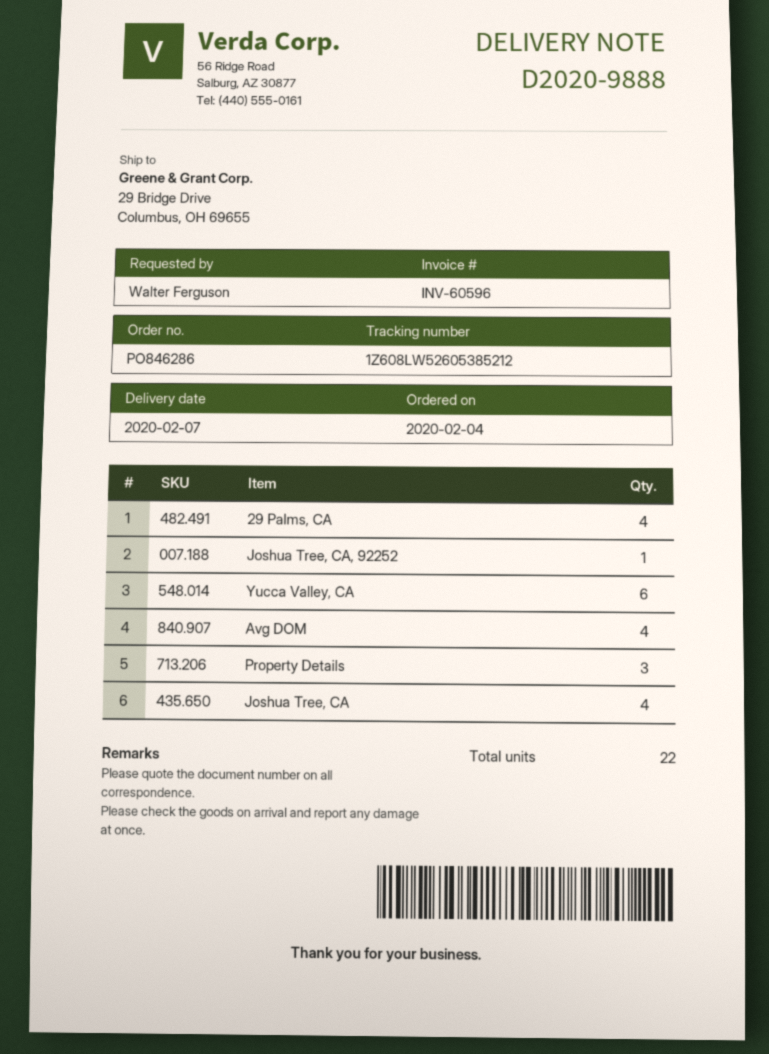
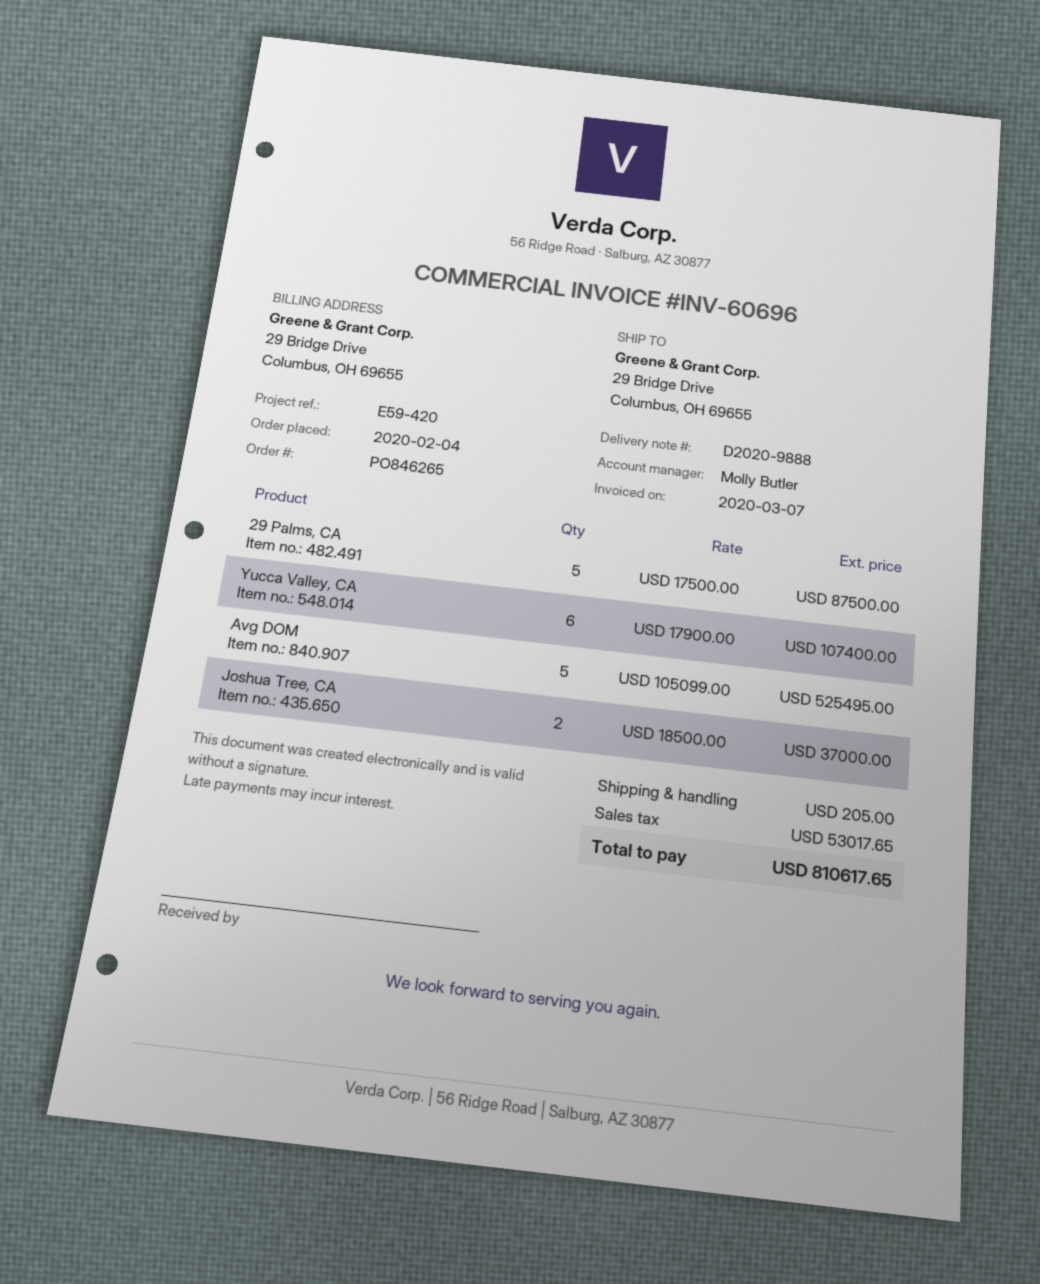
order number: PO846286 -> PO846265
invoice number: INV-60596 -> INV-60696
29 Palms, CA: 4 -> 5
Joshua Tree, CA, 92252: 1 -> none
Avg DOM: 4 -> 5
Property Details: 3 -> none
Joshua Tree, CA: 4 -> 2

